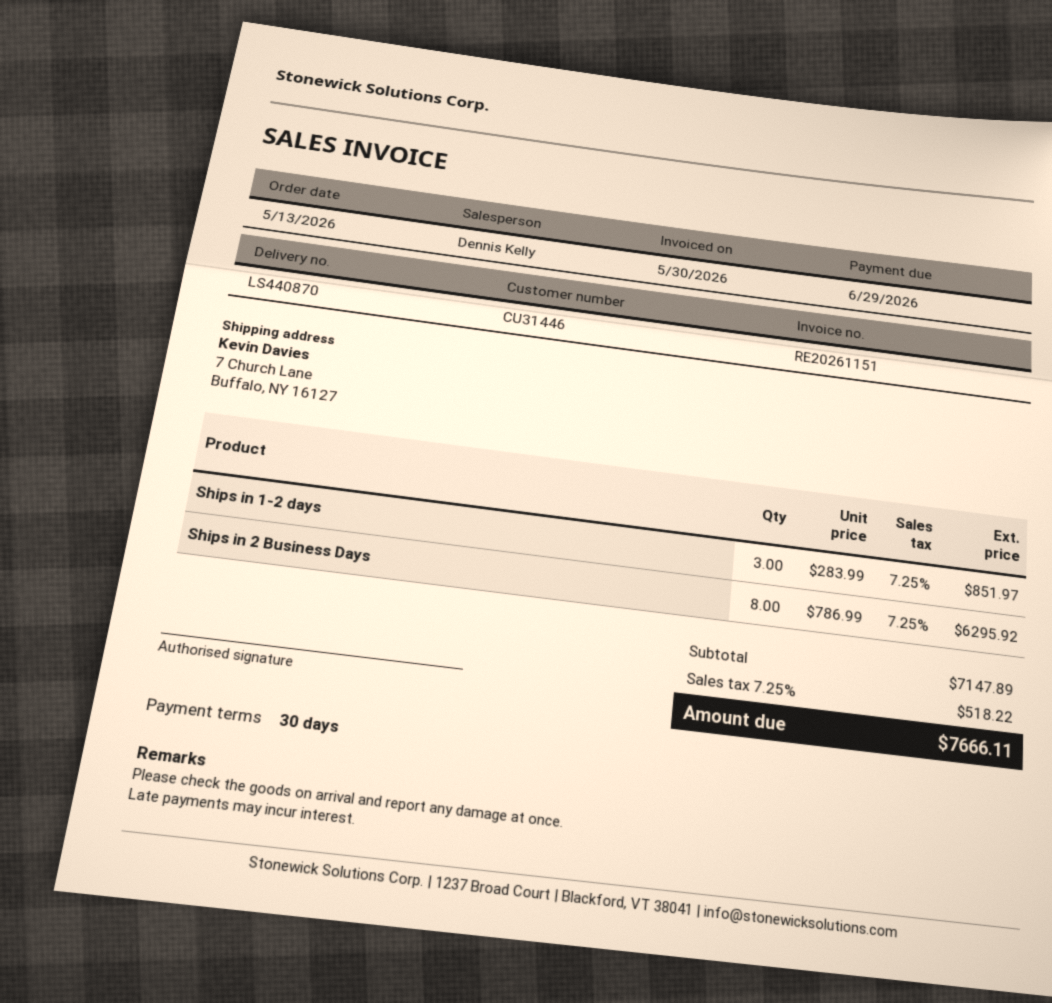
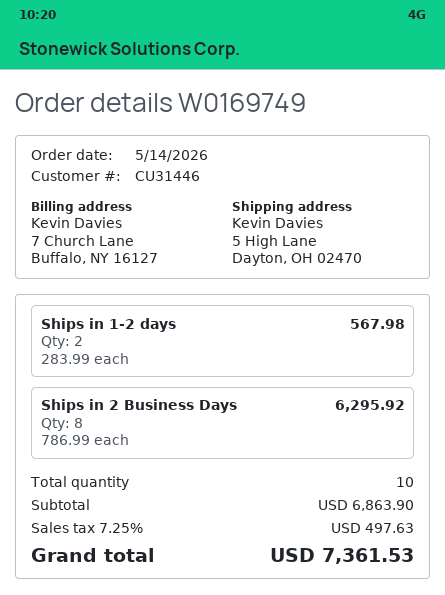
order date: 2026-05-13 -> 2026-05-14
ship to: 7 Church Lane, Buffalo, NY 16127 -> 5 High Lane, Dayton, OH 02470
Ships in 1-2 days: 3 x 283.99 = 851.97 -> 2 x 283.99 = 567.98
subtotal: 7147.89 -> 6863.90
tax: 7.25% = 518.22 -> 7.25% = 497.63
total: 7666.11 -> 7361.53

